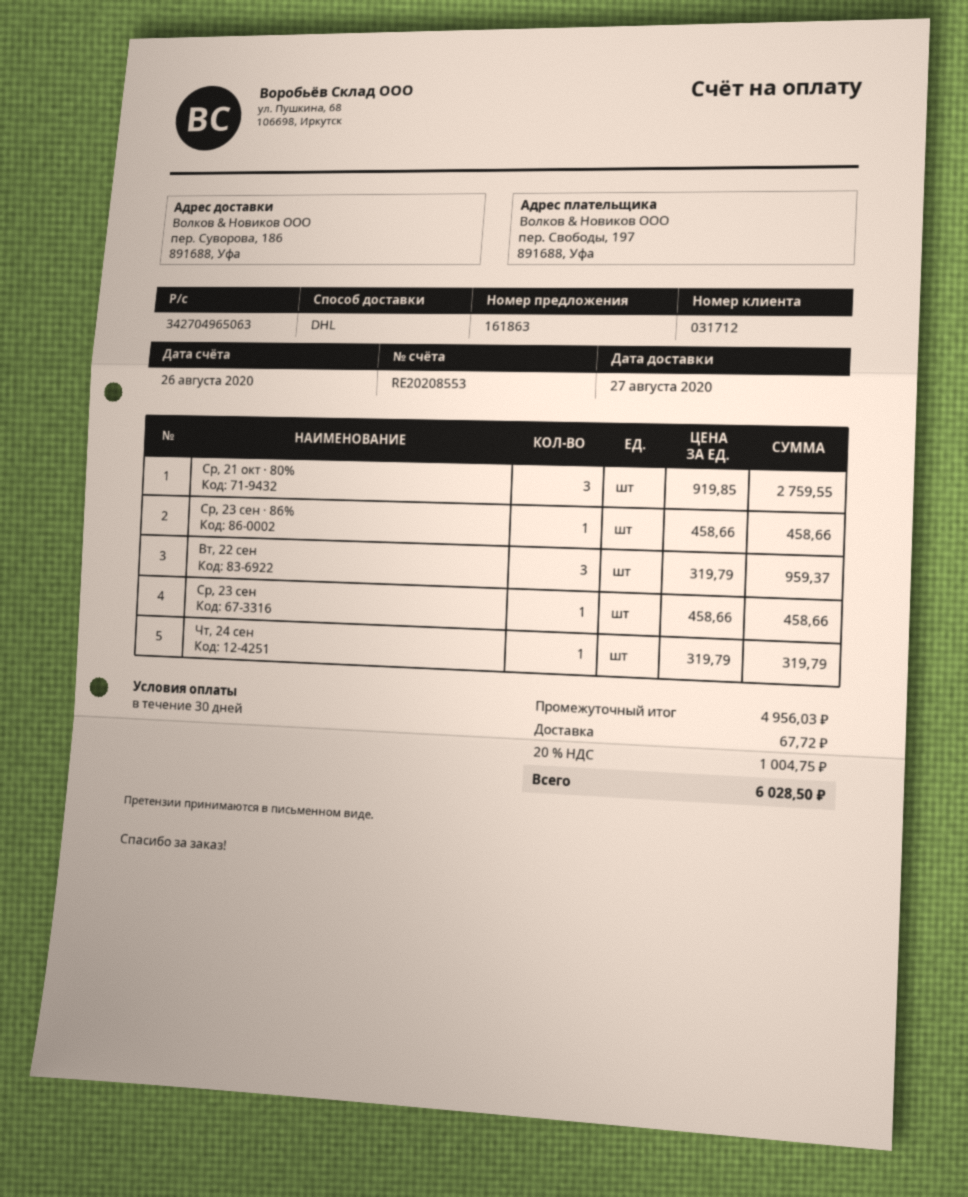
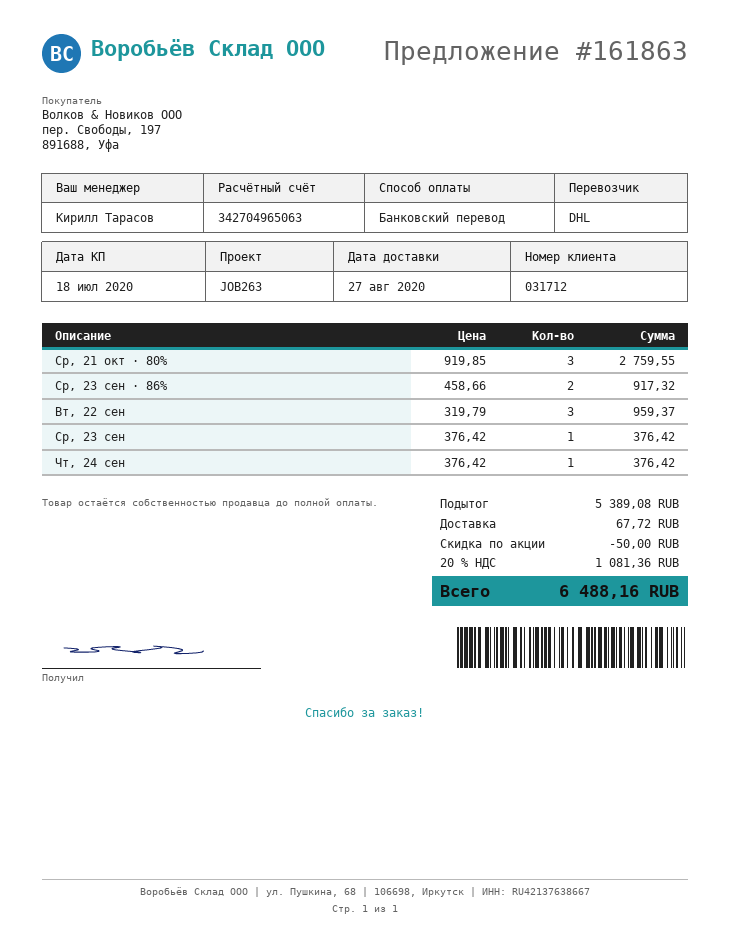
Ср, 23 сен · 86%: 1 x 458.66 = 458.66 -> 2 x 458.66 = 917.32
Ср, 23 сен: 1 x 458.66 = 458.66 -> 1 x 376.42 = 376.42
Чт, 24 сен: 1 x 319.79 = 319.79 -> 1 x 376.42 = 376.42
subtotal: 4956.03 -> 5389.08
discount: none -> 50.00
tax: 20% = 1004.75 -> 20% = 1081.36
total: 6028.50 -> 6488.16

